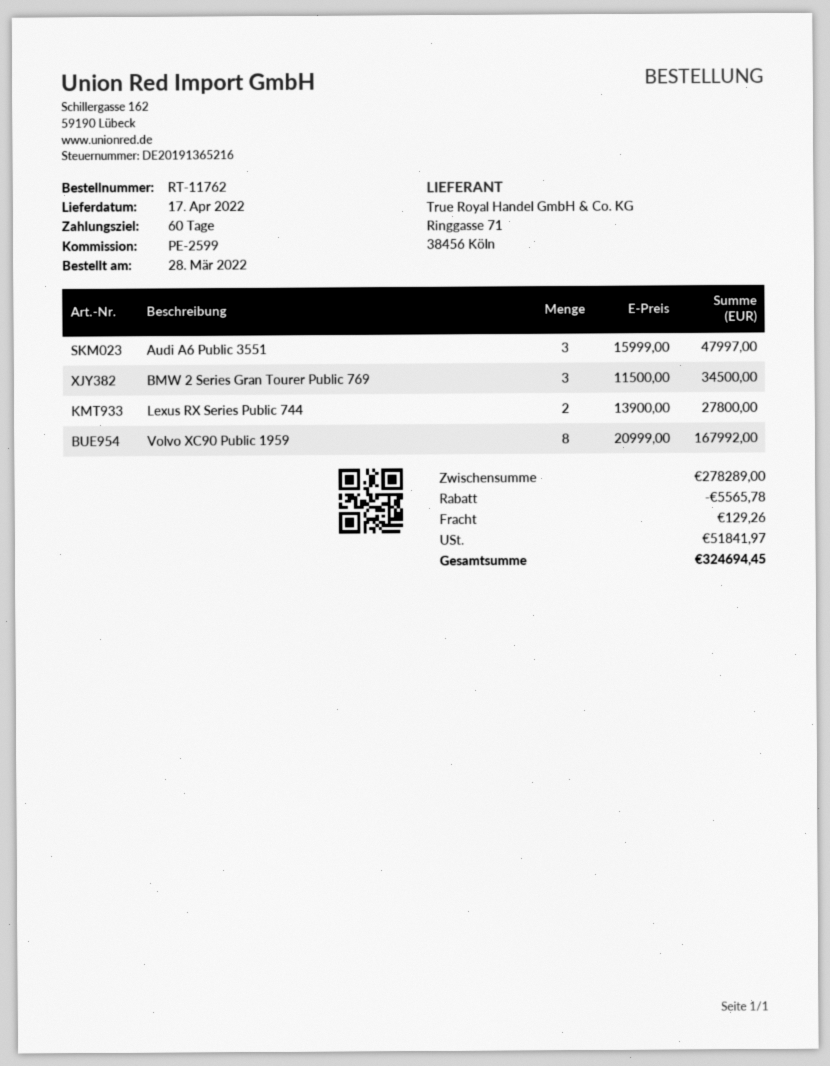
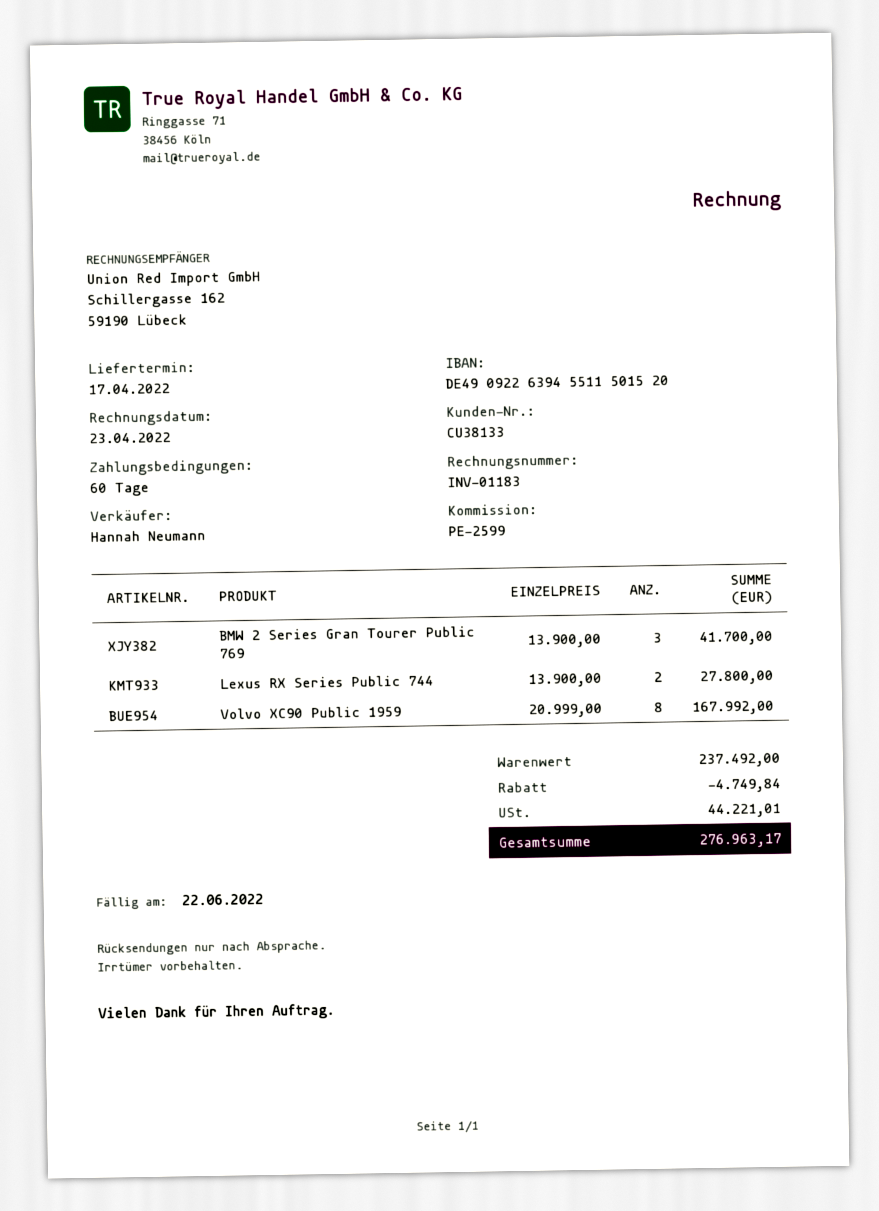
Audi A6 Public 3551: 3 x 15999.00 = 47997.00 -> none
BMW 2 Series Gran Tourer Public 769: 3 x 11500.00 = 34500.00 -> 3 x 13900.00 = 41700.00
subtotal: 278289.00 -> 237492.00
discount: 5565.78 -> 4749.84
shipping: 129.26 -> none
tax: 51841.97 -> 44221.01
total: 324694.45 -> 276963.17

